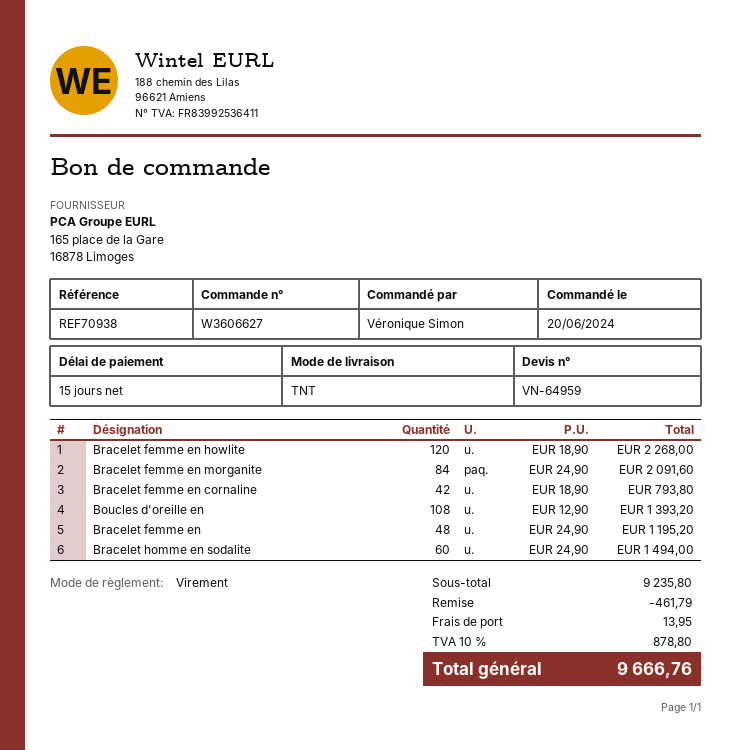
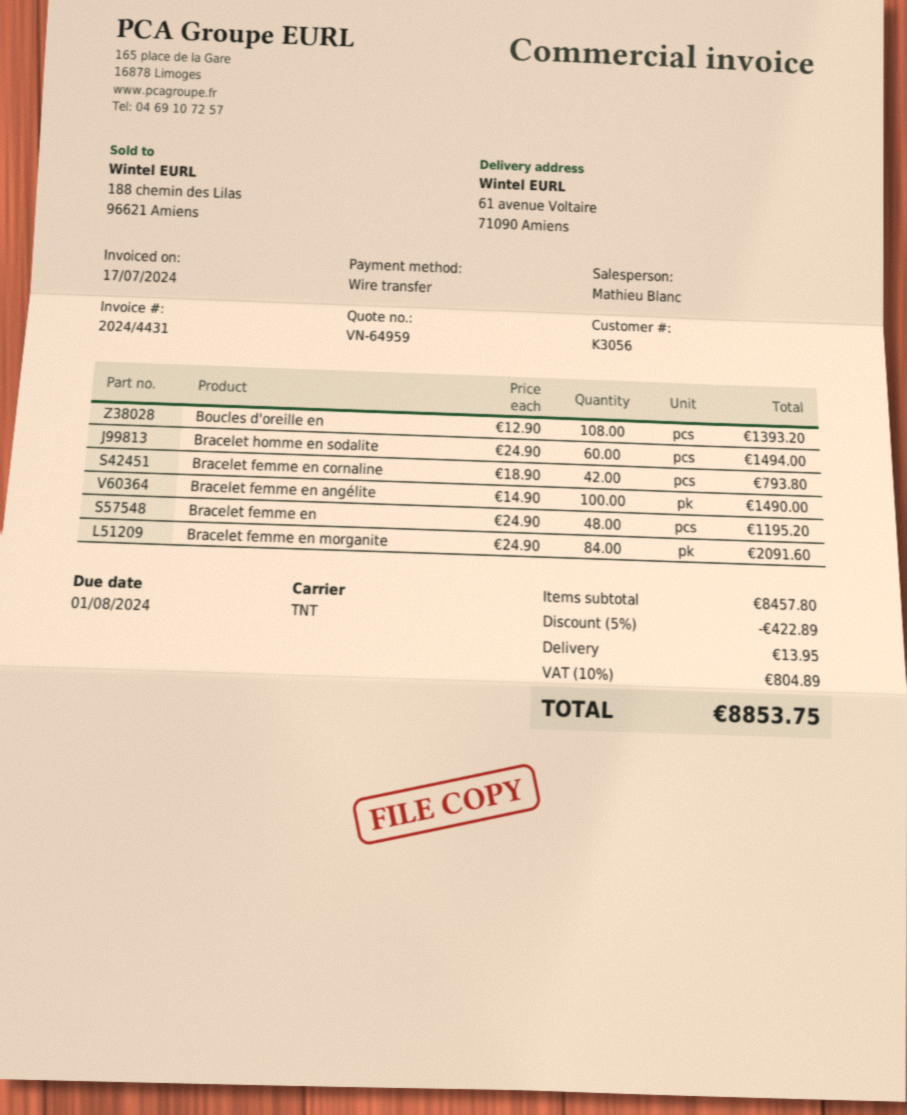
Bracelet femme en howlite: 120 x 18.90 = 2268.00 -> none
Bracelet femme en angélite: none -> 100 x 14.90 = 1490.00
subtotal: 9235.80 -> 8457.80
discount: 461.79 -> 422.89
tax: 10% = 878.80 -> 10% = 804.89
total: 9666.76 -> 8853.75

